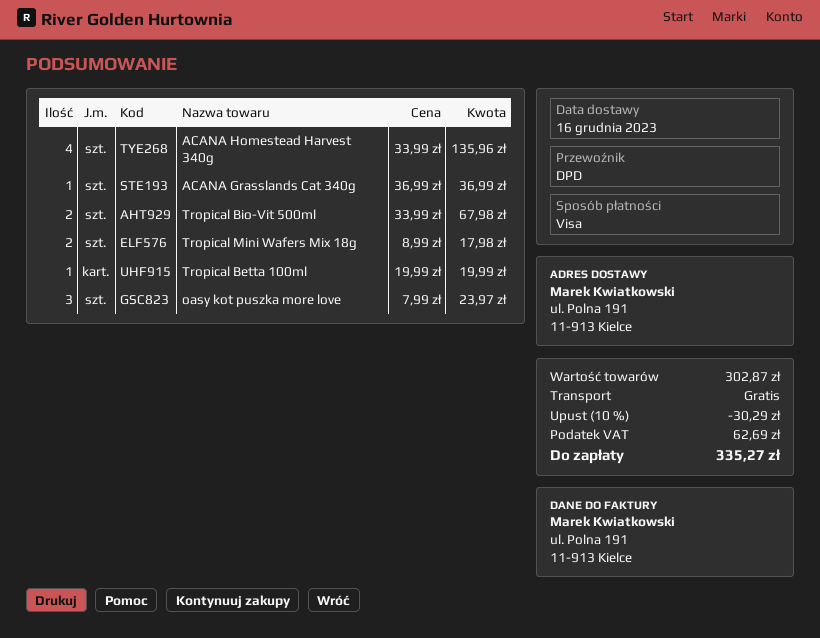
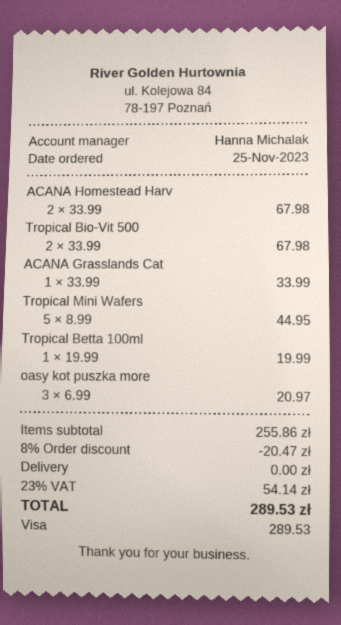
ACANA Homestead Harvest 340g: 4 x 33.99 = 135.96 -> 2 x 33.99 = 67.98
ACANA Grasslands Cat 340g: 1 x 36.99 = 36.99 -> 1 x 33.99 = 33.99
Tropical Mini Wafers Mix 18g: 2 x 8.99 = 17.98 -> 5 x 8.99 = 44.95
oasy kot puszka more love: 3 x 7.99 = 23.97 -> 3 x 6.99 = 20.97
subtotal: 302.87 -> 255.86
discount: 10% = 30.29 -> 8% = 20.47
tax: 62.69 -> 54.14
total: 335.27 -> 289.53

